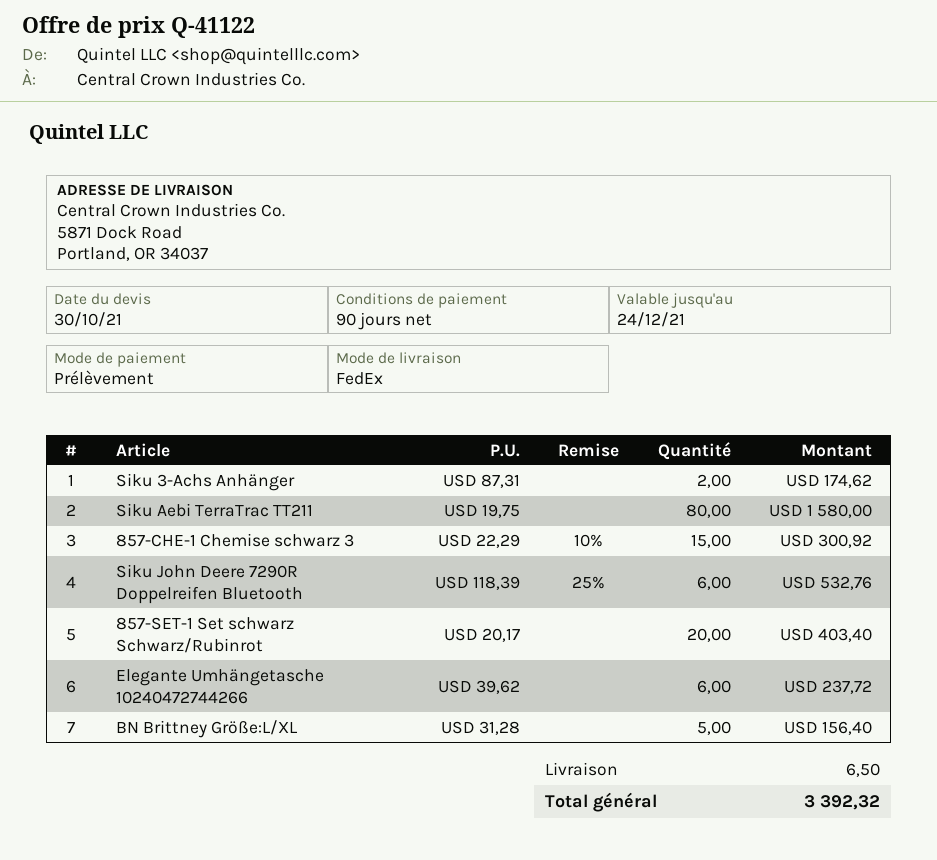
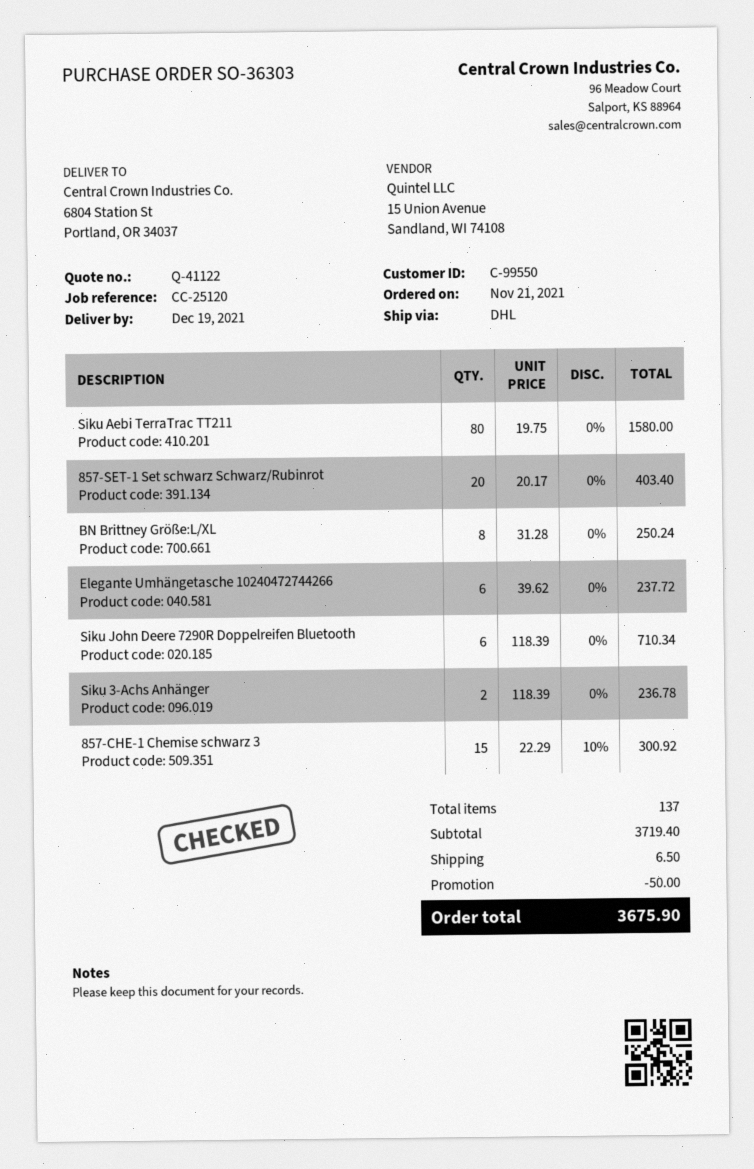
shipping method: FedEx -> DHL
ship to: 5871 Dock Road, Portland, OR 34037 -> 6804 Station St, Portland, OR 34037
Siku 3-Achs Anhänger: 2 x 87.31 = 174.62 -> 2 x 118.39 = 236.78
Siku John Deere 7290R Doppelreifen Bluetooth: 6 x 118.39 - 25% = 532.76 -> 6 x 118.39 = 710.34
BN Brittney Größe:L/XL: 5 x 31.28 = 156.40 -> 8 x 31.28 = 250.24
discount: none -> 50.00
total: 3392.32 -> 3675.90

